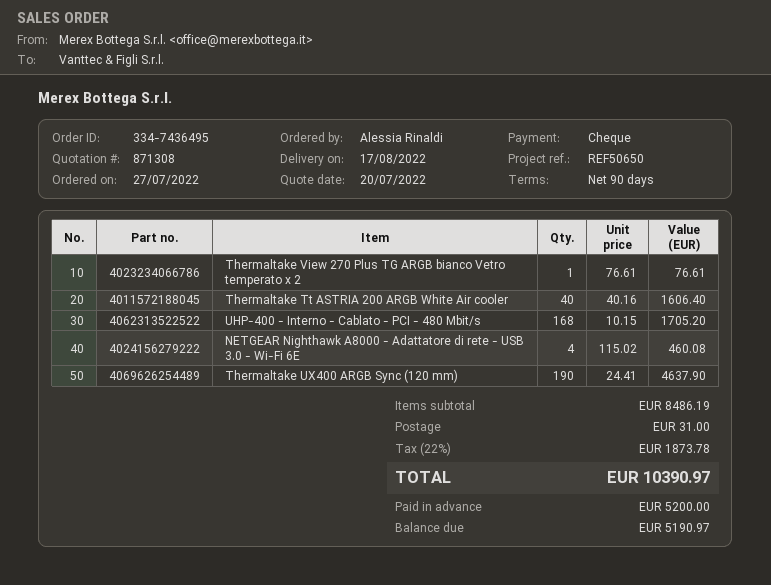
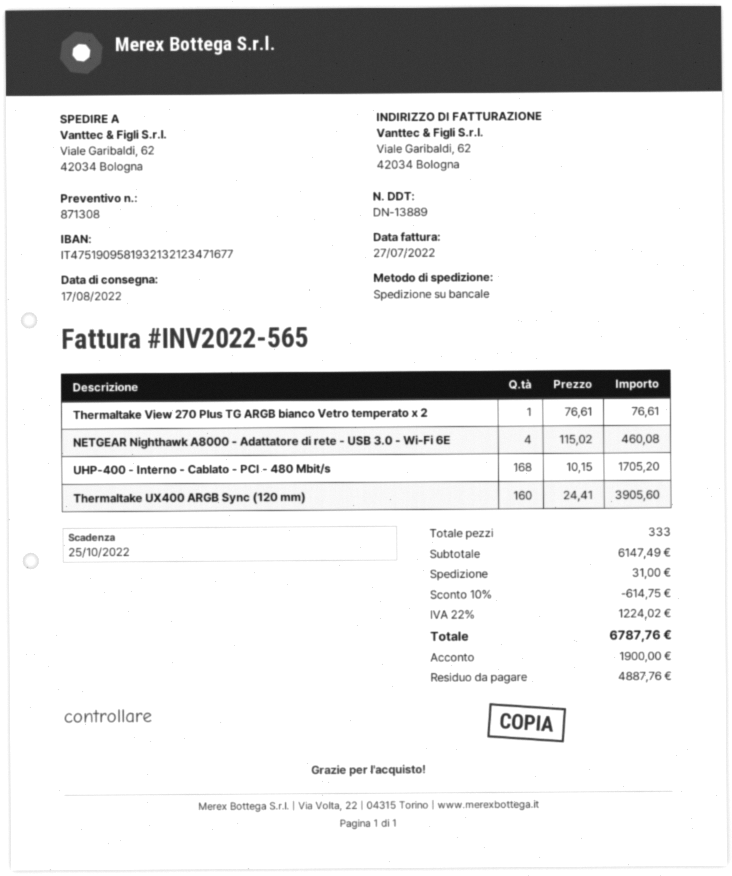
Thermaltake Tt ASTRIA 200 ARGB White Air cooler: 40 x 40.16 = 1606.40 -> none
Thermaltake UX400 ARGB Sync (120 mm): 190 x 24.41 = 4637.90 -> 160 x 24.41 = 3905.60
subtotal: 8486.19 -> 6147.49
discount: none -> 10% = 614.75
tax: 22% = 1873.78 -> 22% = 1224.02
total: 10390.97 -> 6787.76
deposit: 5200.00 -> 1900.00
balance: 5190.97 -> 4887.76

